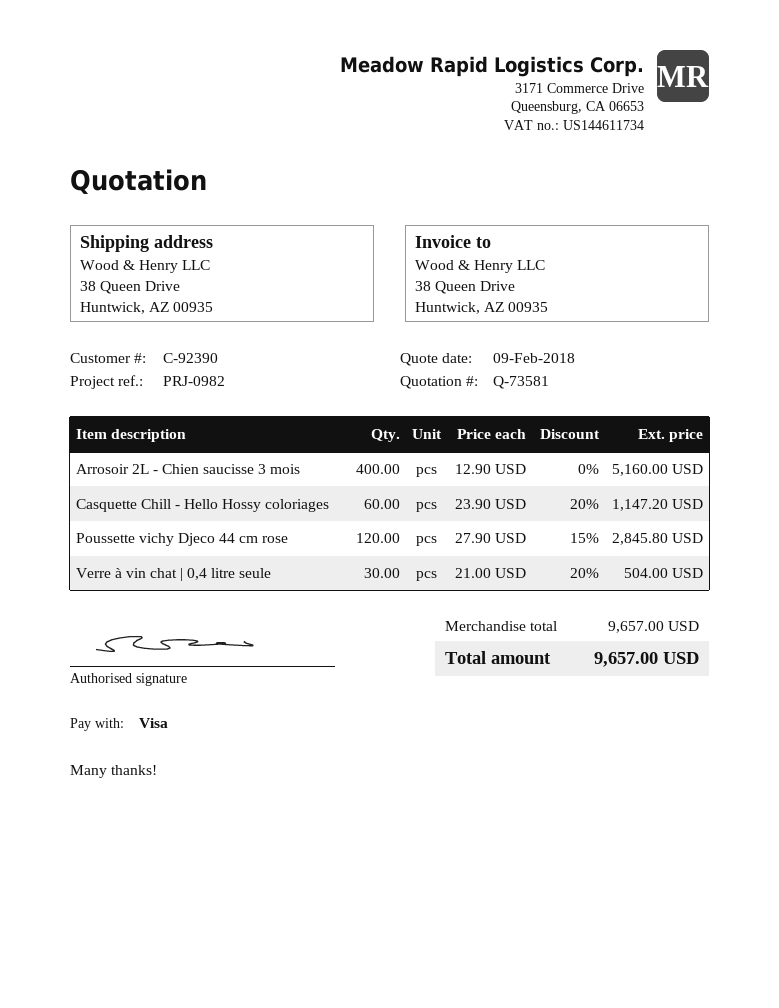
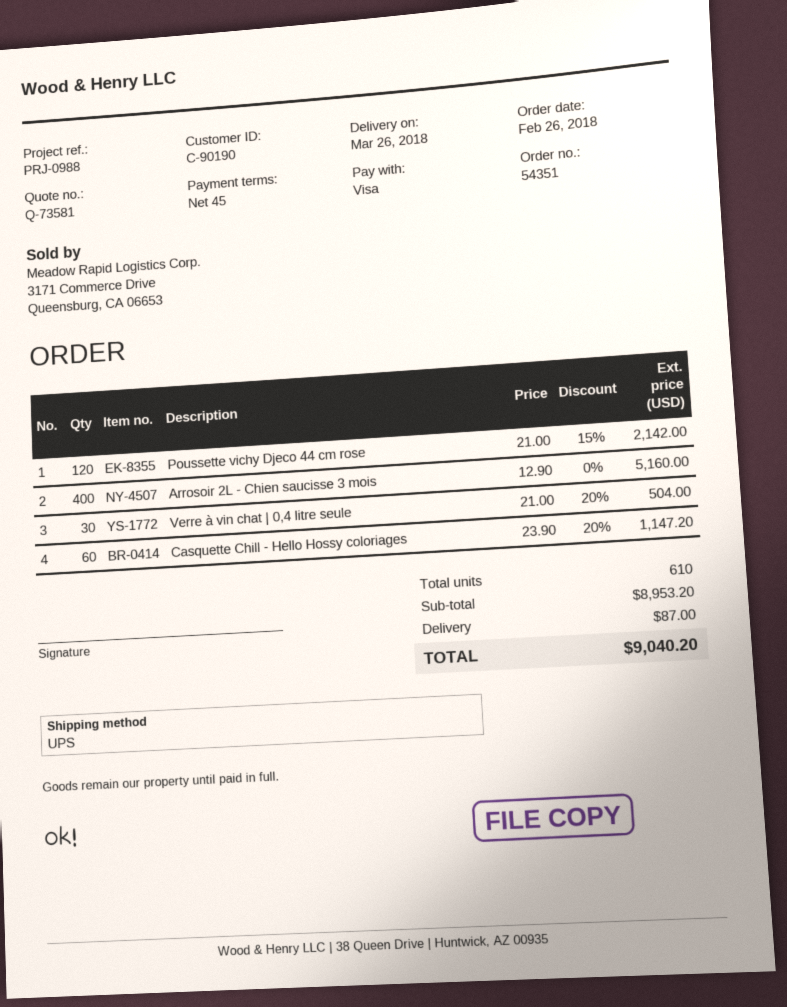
customer number: C-92390 -> C-90190
reference: PRJ-0982 -> PRJ-0988
Poussette vichy Djeco 44 cm rose: 120 x 27.90 - 15% = 2845.80 -> 120 x 21.00 - 15% = 2142.00
subtotal: 9657.00 -> 8953.20
shipping: none -> 87.00
total: 9657.00 -> 9040.20

